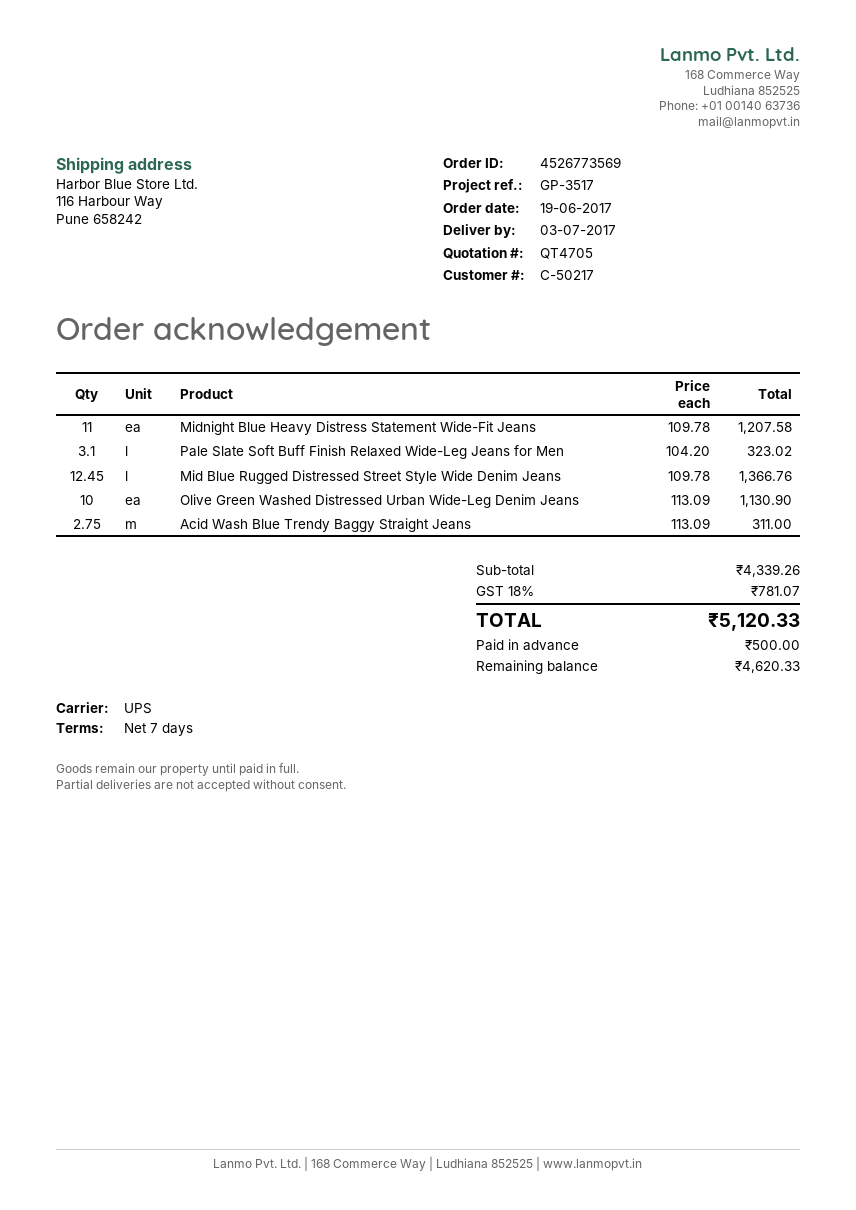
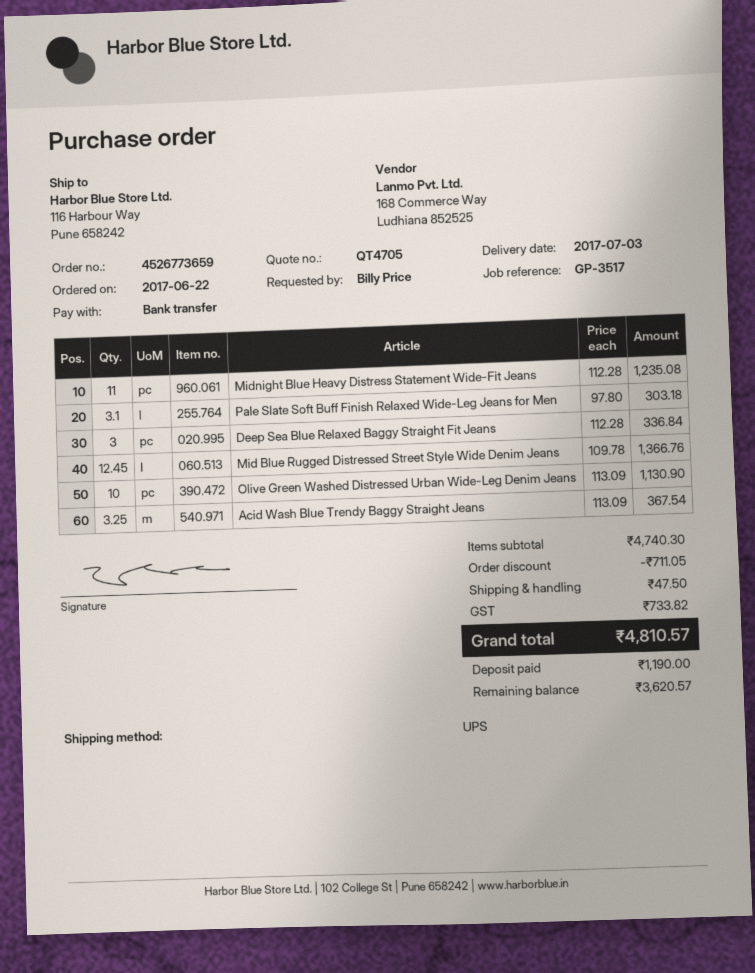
order number: 4526773569 -> 4526773659
order date: 2017-06-19 -> 2017-06-22
Midnight Blue Heavy Distress Statement Wide-Fit Jeans: 11 x 109.78 = 1207.58 -> 11 x 112.28 = 1235.08
Pale Slate Soft Buff Finish Relaxed Wide-Leg Jeans for Men: 3.1 x 104.20 = 323.02 -> 3.1 x 97.80 = 303.18
Acid Wash Blue Trendy Baggy Straight Jeans: 2.75 x 113.09 = 311.00 -> 3.25 x 113.09 = 367.54
Deep Sea Blue Relaxed Baggy Straight Fit Jeans: none -> 3 x 112.28 = 336.84
subtotal: 4339.26 -> 4740.30
discount: none -> 711.05
shipping: none -> 47.50
tax: 781.07 -> 733.82
total: 5120.33 -> 4810.57
deposit: 500.00 -> 1190.00
balance: 4620.33 -> 3620.57

